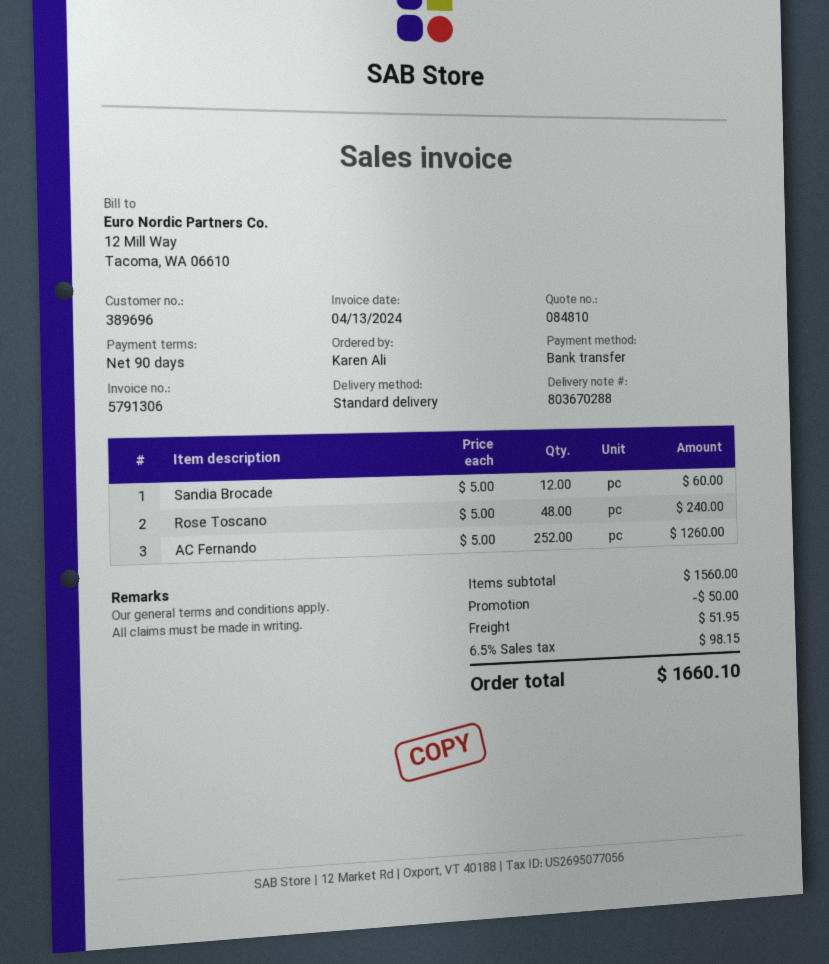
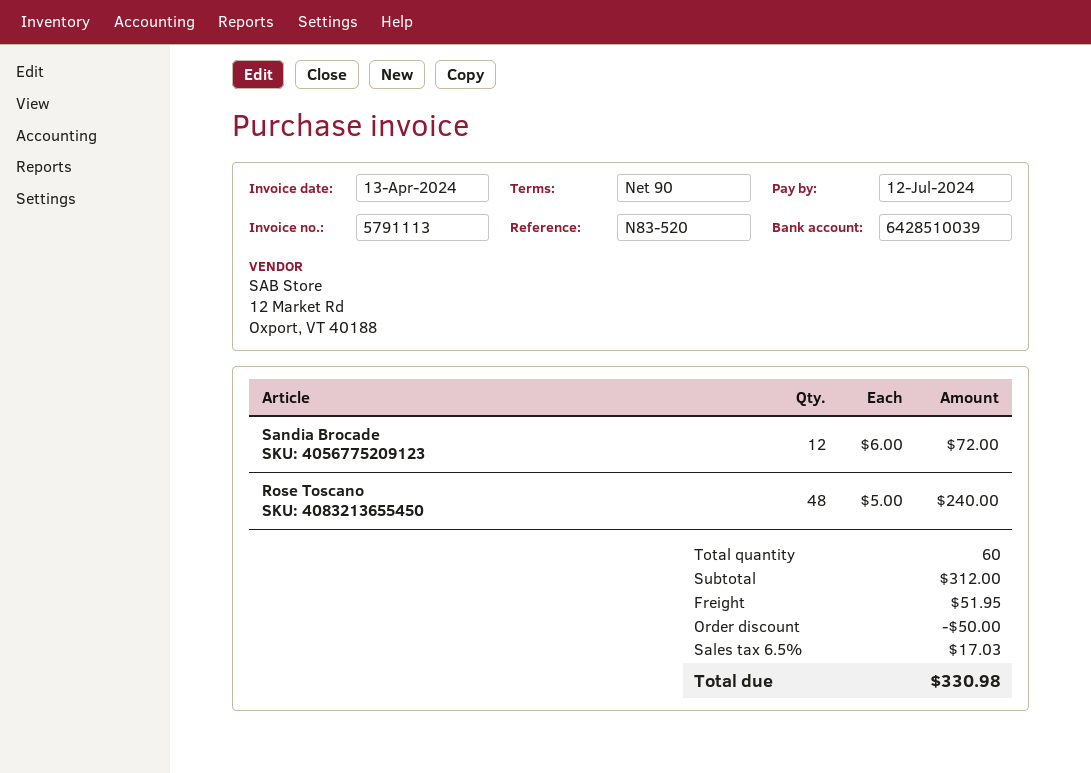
invoice number: 5791306 -> 5791113
Sandia Brocade: 12 x 5.00 = 60.00 -> 12 x 6.00 = 72.00
AC Fernando: 252 x 5.00 = 1260.00 -> none
subtotal: 1560.00 -> 312.00
tax: 6.5% = 98.15 -> 6.5% = 17.03
total: 1660.10 -> 330.98

